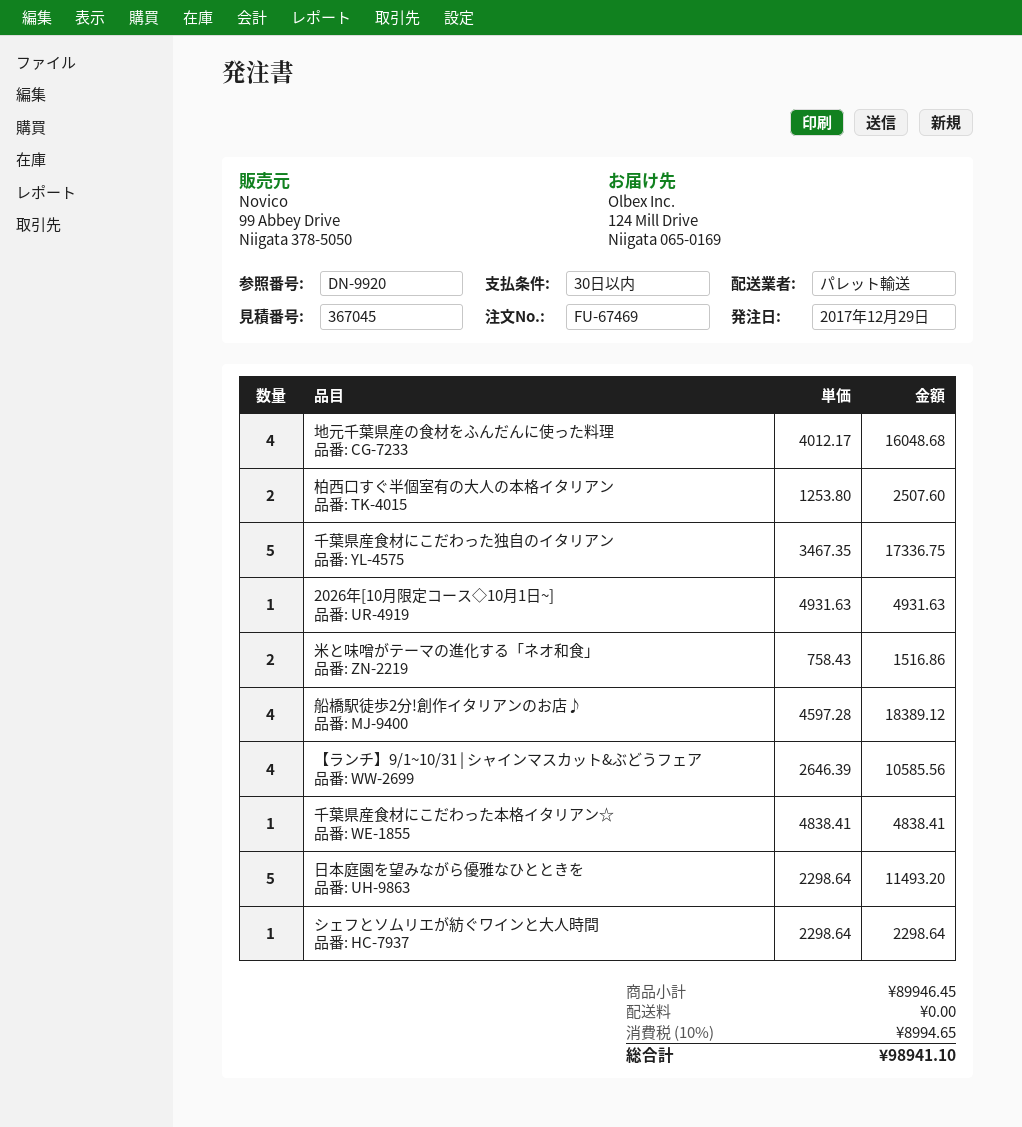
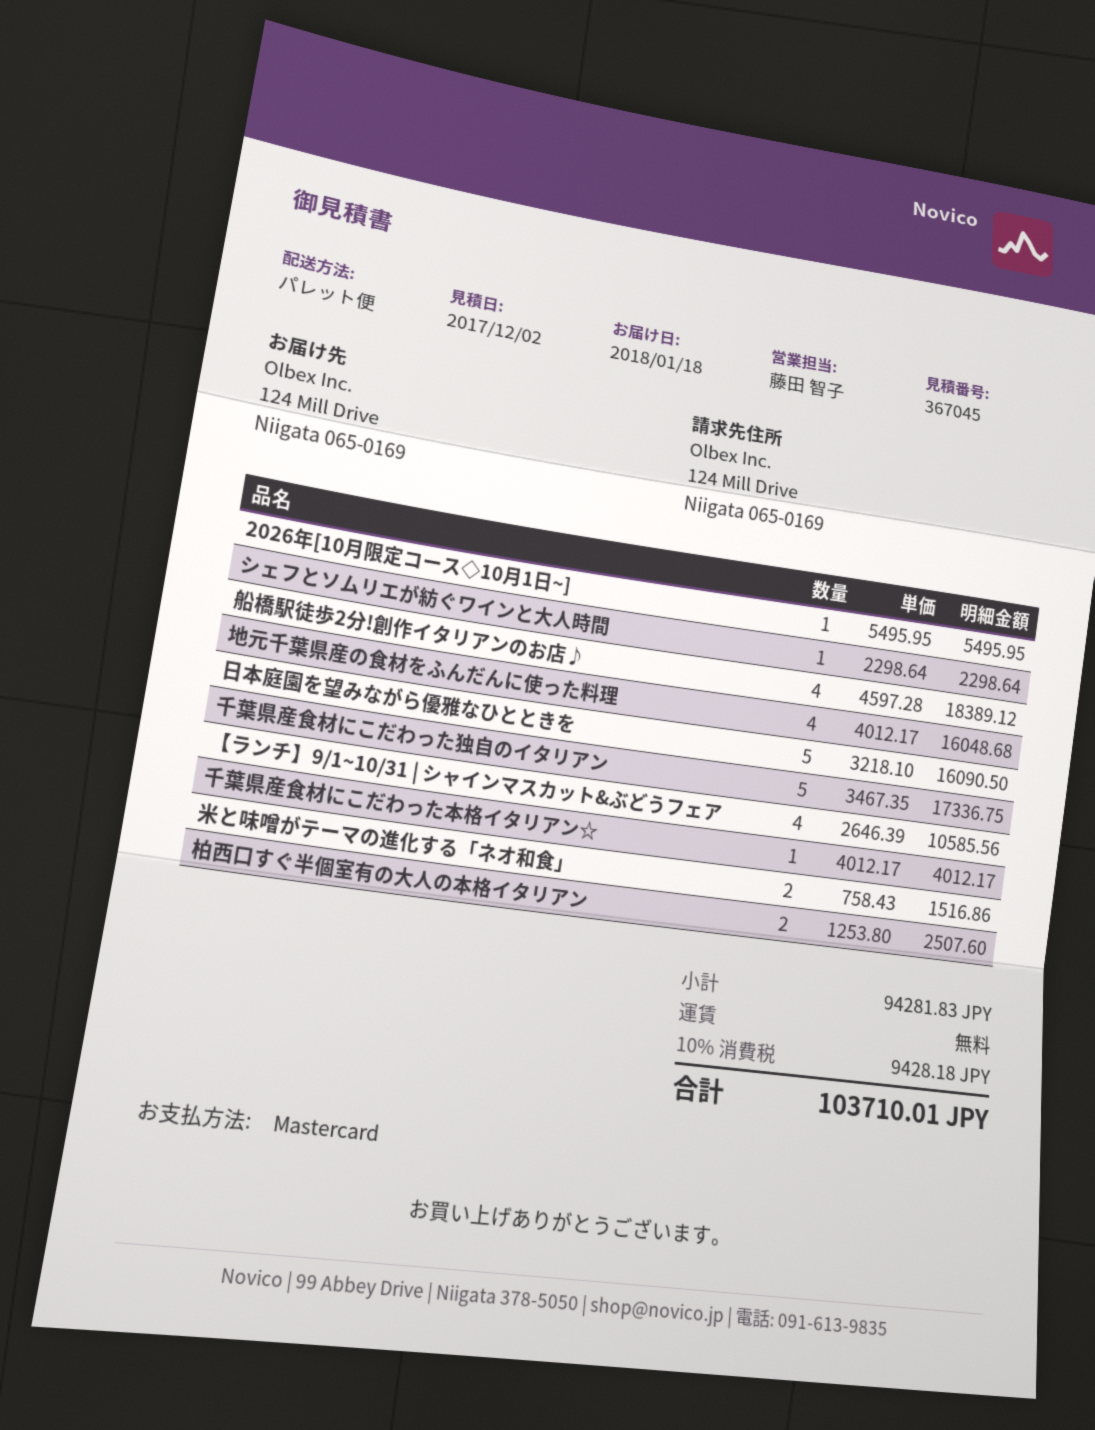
2026年[10月限定コース◇10月1日~]: 1 x 4931.63 = 4931.63 -> 1 x 5495.95 = 5495.95
千葉県産食材にこだわった本格イタリアン☆: 1 x 4838.41 = 4838.41 -> 1 x 4012.17 = 4012.17
日本庭園を望みながら優雅なひとときを: 5 x 2298.64 = 11493.20 -> 5 x 3218.10 = 16090.50
subtotal: 89946.45 -> 94281.83
tax: 10% = 8994.65 -> 10% = 9428.18
total: 98941.10 -> 103710.01

